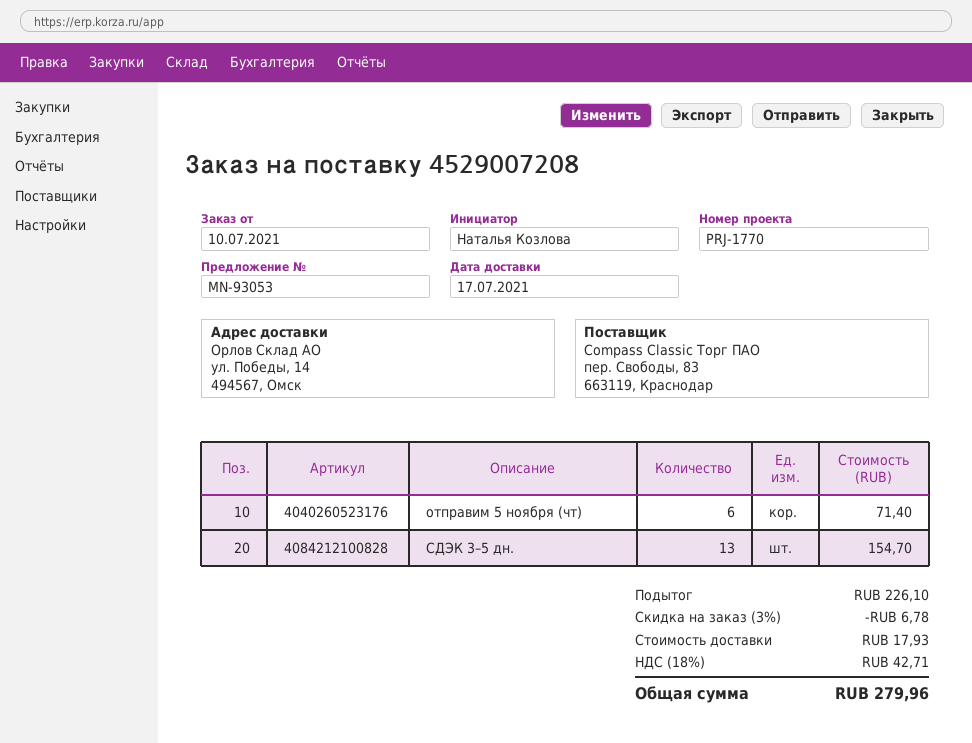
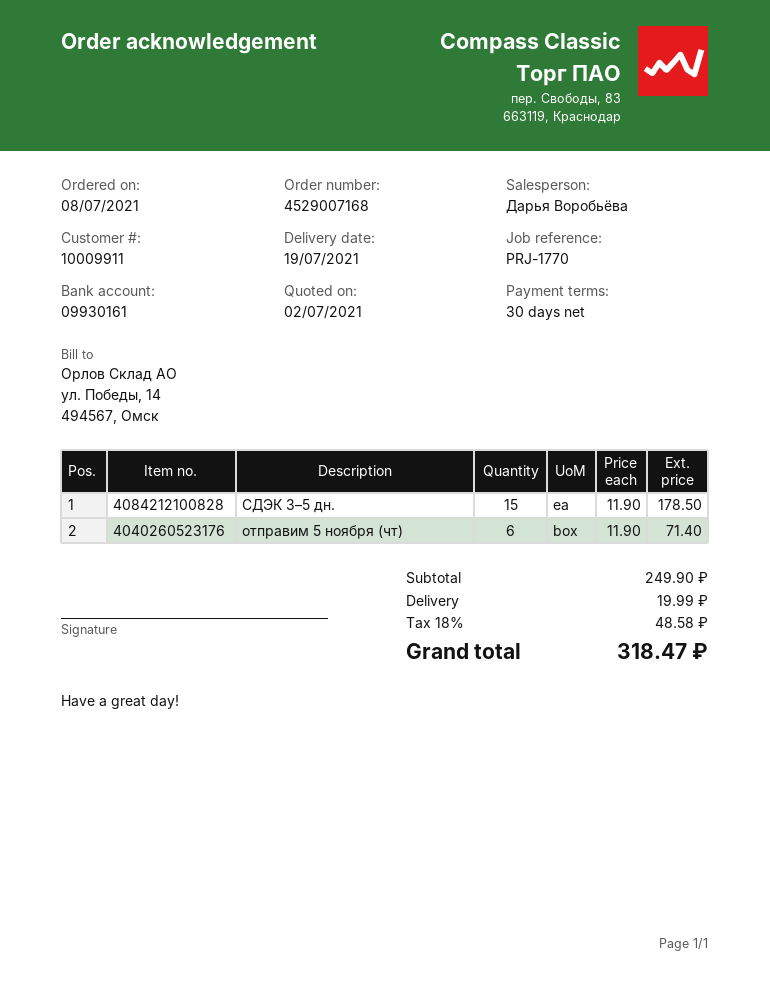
order number: 4529007208 -> 4529007168
order date: 2021-07-10 -> 2021-07-08
delivery date: 2021-07-17 -> 2021-07-19
СДЭК 3–5 дн.: 13 for 154.70 -> 15 for 178.50
subtotal: 226.10 -> 249.90
discount: 3% = 6.78 -> none
shipping: 17.93 -> 19.99
tax: 18% = 42.71 -> 18% = 48.58
total: 279.96 -> 318.47

